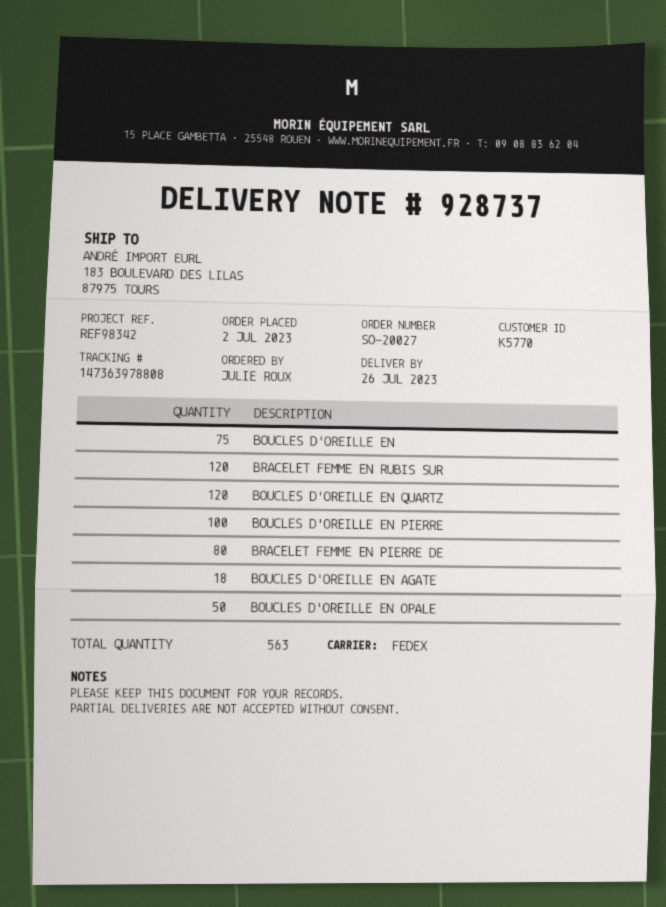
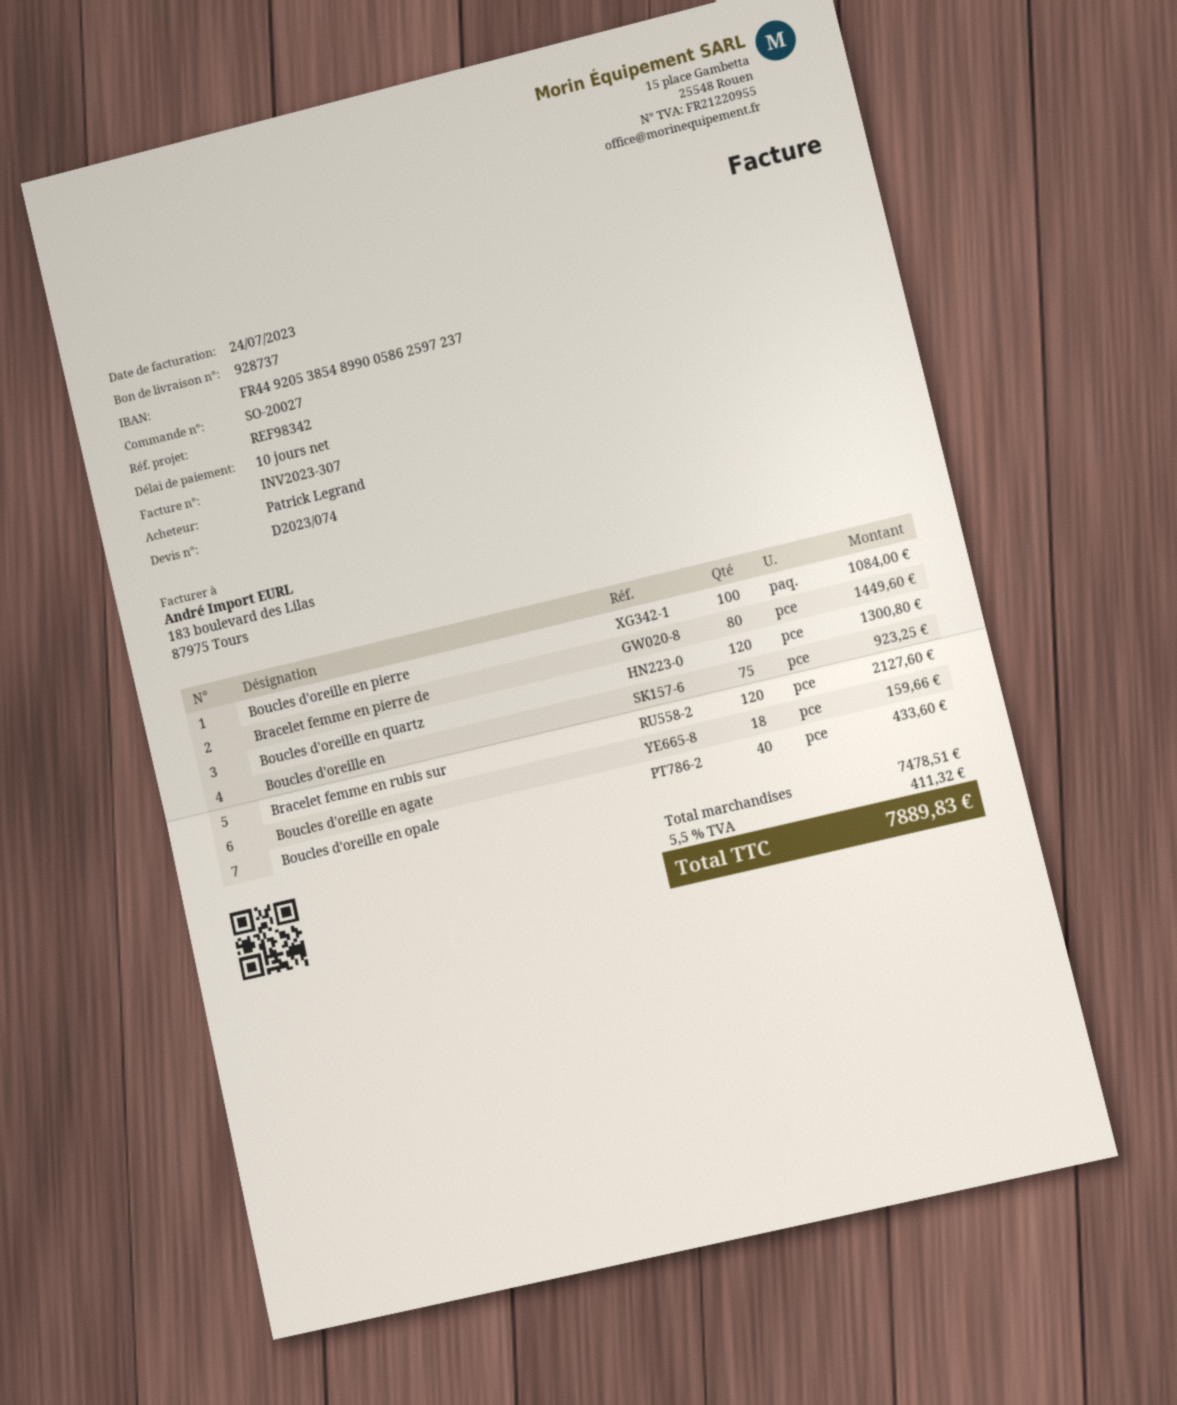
ordered by: JULIE ROUX -> Patrick Legrand
BOUCLES D'OREILLE EN OPALE: 50 -> 40

